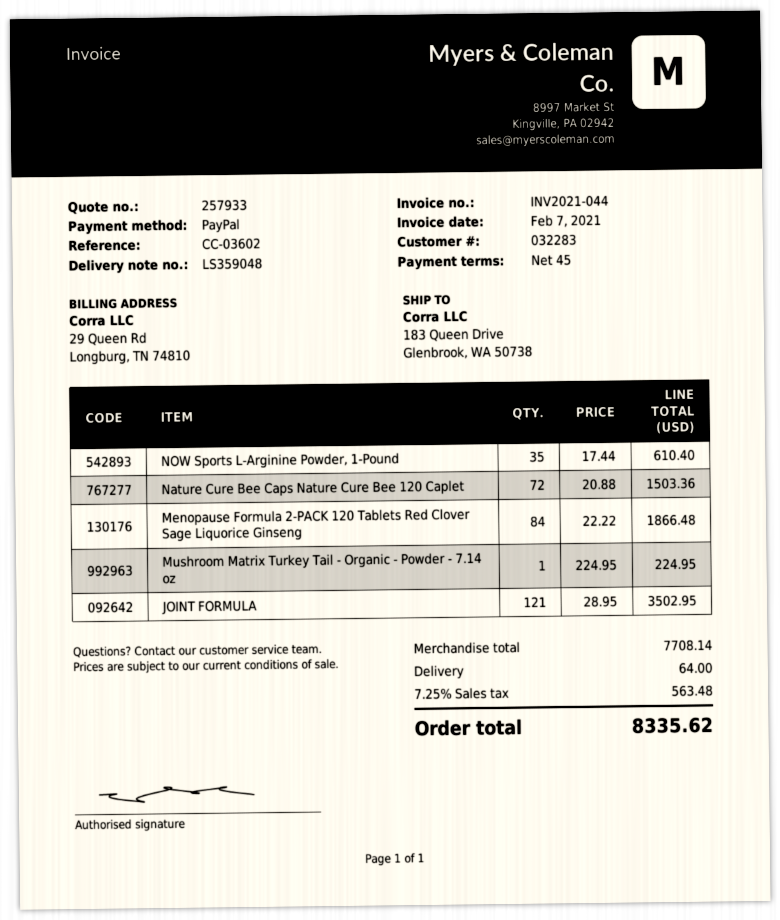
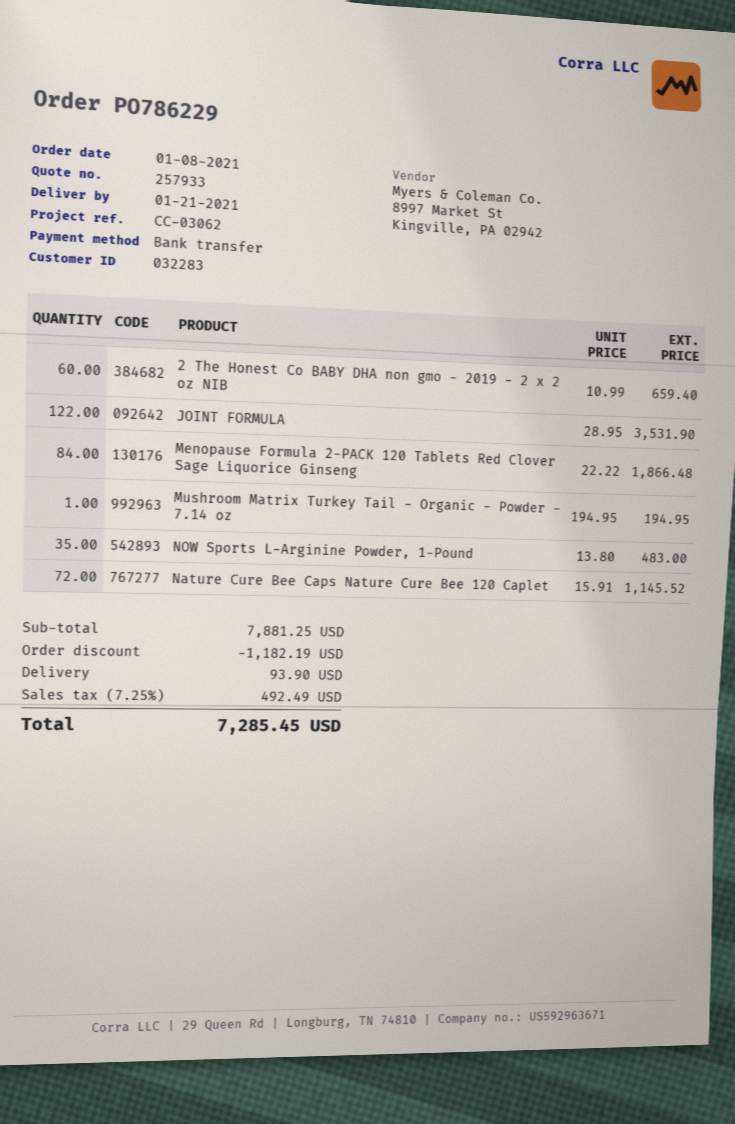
reference: CC-03602 -> CC-03062
payment method: PayPal -> bank transfer
NOW Sports L-Arginine Powder, 1-Pound: 35 x 17.44 = 610.40 -> 35 x 13.80 = 483.00
Nature Cure Bee Caps Nature Cure Bee 120 Caplet: 72 x 20.88 = 1503.36 -> 72 x 15.91 = 1145.52
Mushroom Matrix Turkey Tail - Organic - Powder - 7.14 oz: 1 x 224.95 = 224.95 -> 1 x 194.95 = 194.95
JOINT FORMULA: 121 x 28.95 = 3502.95 -> 122 x 28.95 = 3531.90
2 The Honest Co BABY DHA non gmo - 2019 - 2 x 2 oz NIB: none -> 60 x 10.99 = 659.40
subtotal: 7708.14 -> 7881.25
discount: none -> 1182.19
shipping: 64.00 -> 93.90
tax: 7.25% = 563.48 -> 7.25% = 492.49
total: 8335.62 -> 7285.45

